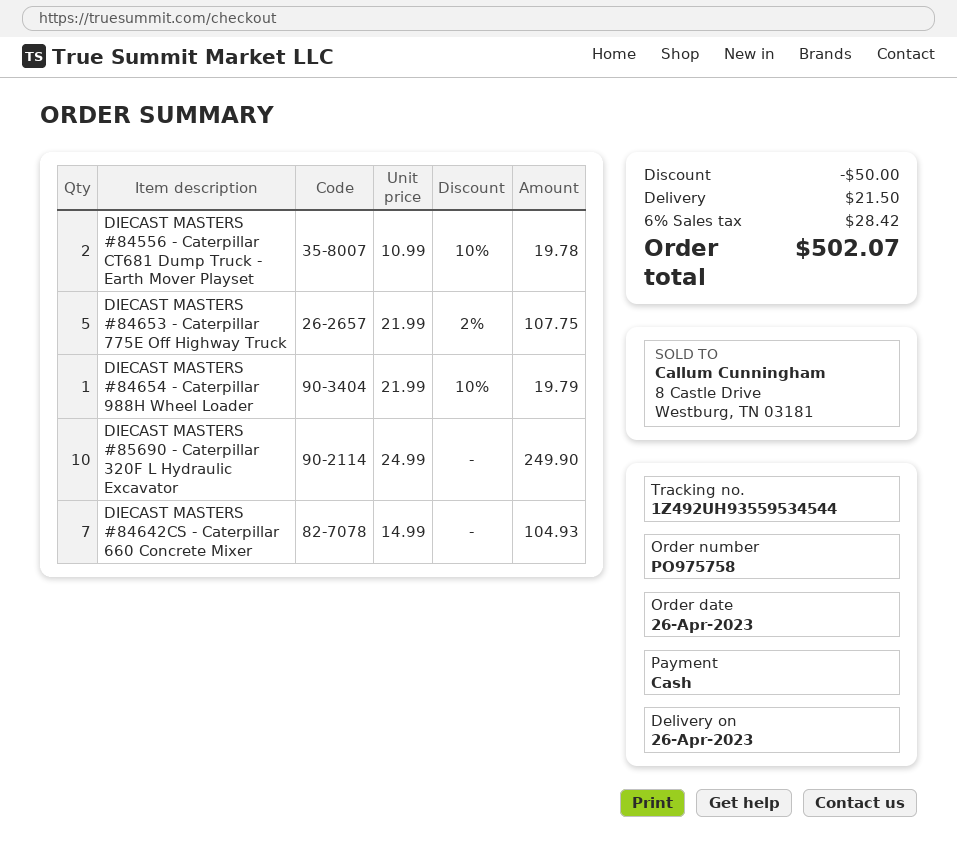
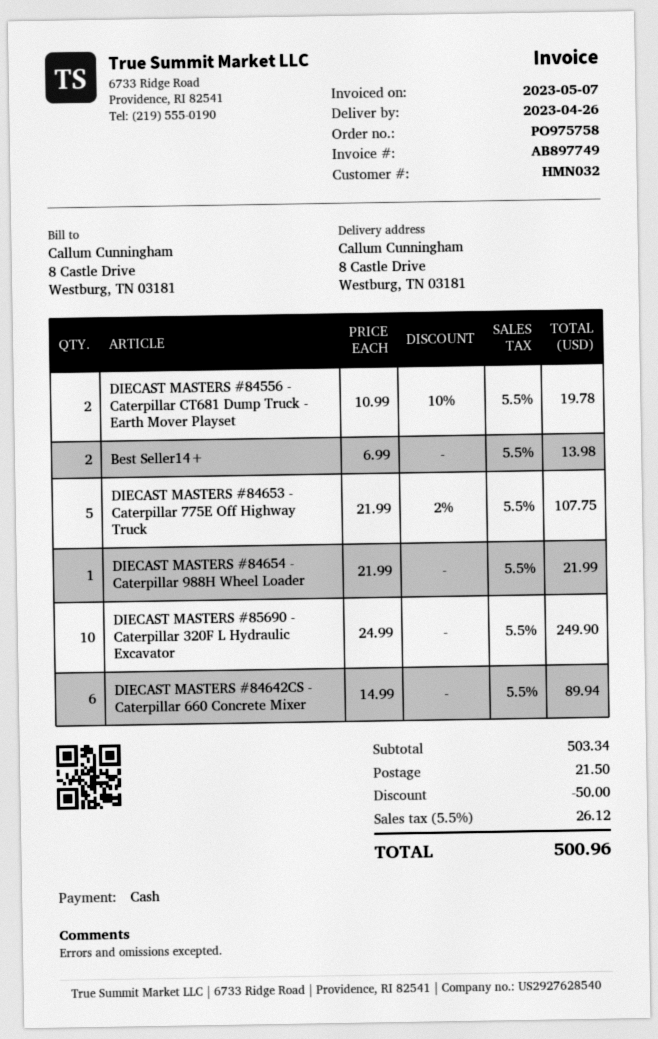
DIECAST MASTERS #84654 - Caterpillar 988H Wheel Loader: 1 x 21.99 - 10% = 19.79 -> 1 x 21.99 = 21.99
DIECAST MASTERS #84642CS - Caterpillar 660 Concrete Mixer: 7 x 14.99 = 104.93 -> 6 x 14.99 = 89.94
Best Seller14+: none -> 2 x 6.99 = 13.98
tax: 6% = 28.42 -> 5.5% = 26.12
total: 502.07 -> 500.96

